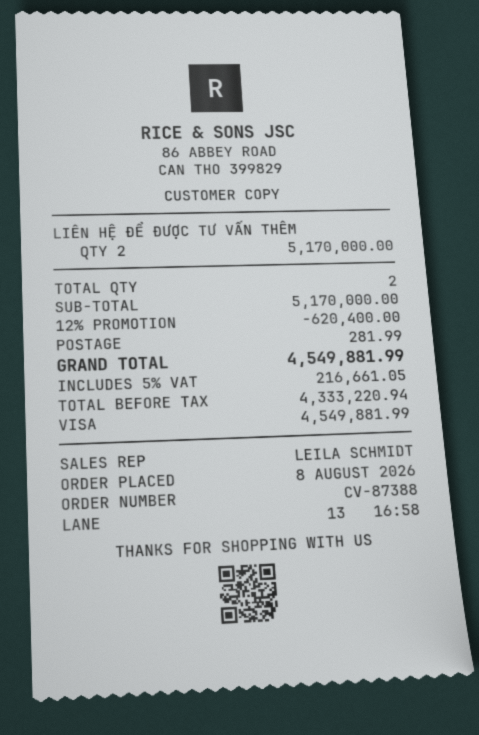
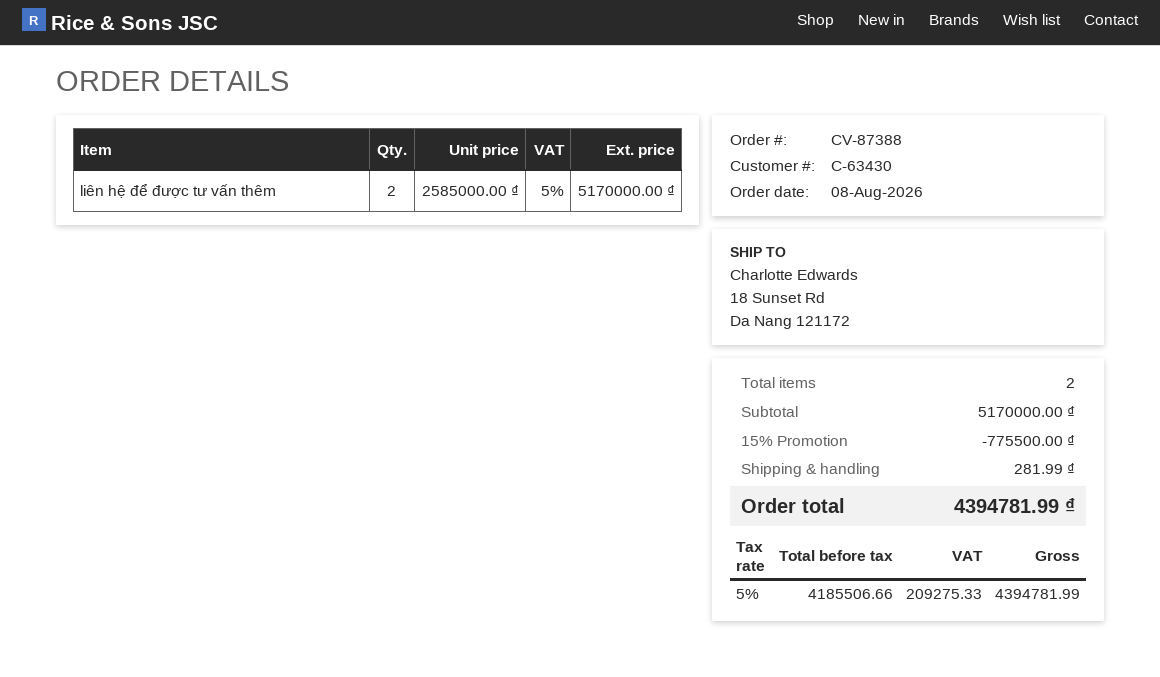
discount: 12% = 620400.00 -> 15% = 775500.00
net: 4333220.94 -> 4185506.66
tax: 5% = 216661.05 -> 5% = 209275.33
total: 4549881.99 -> 4394781.99

